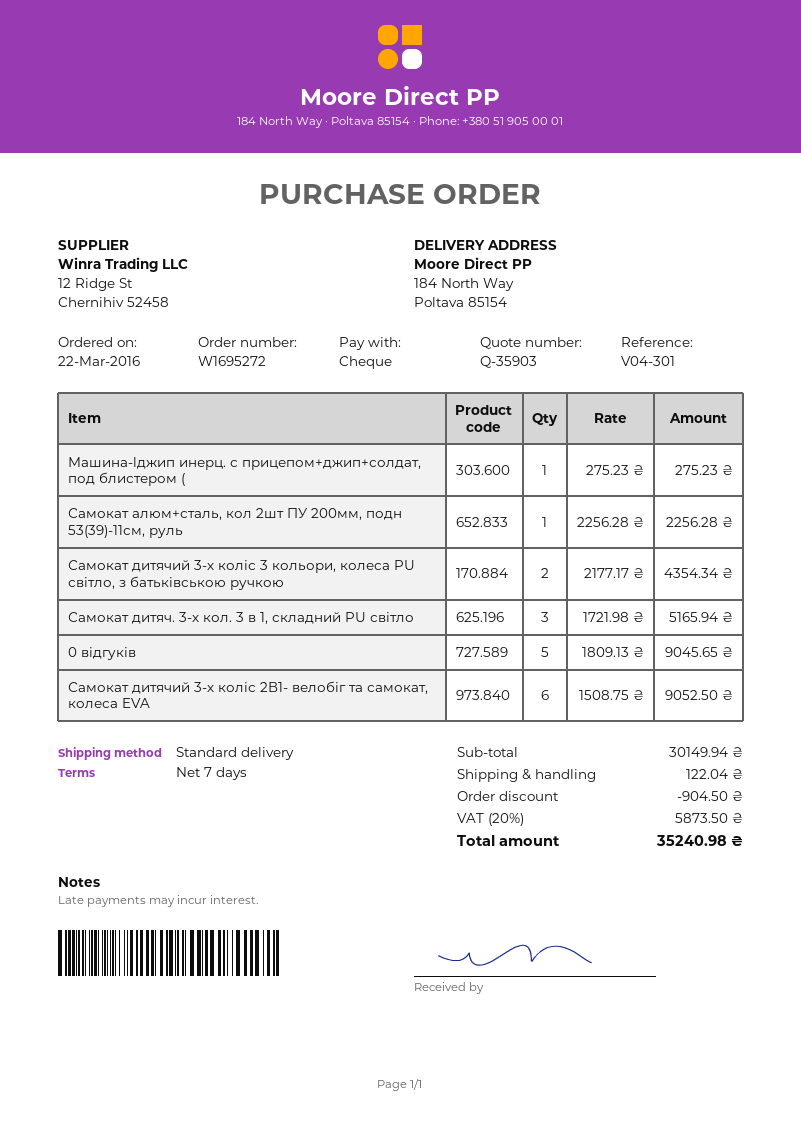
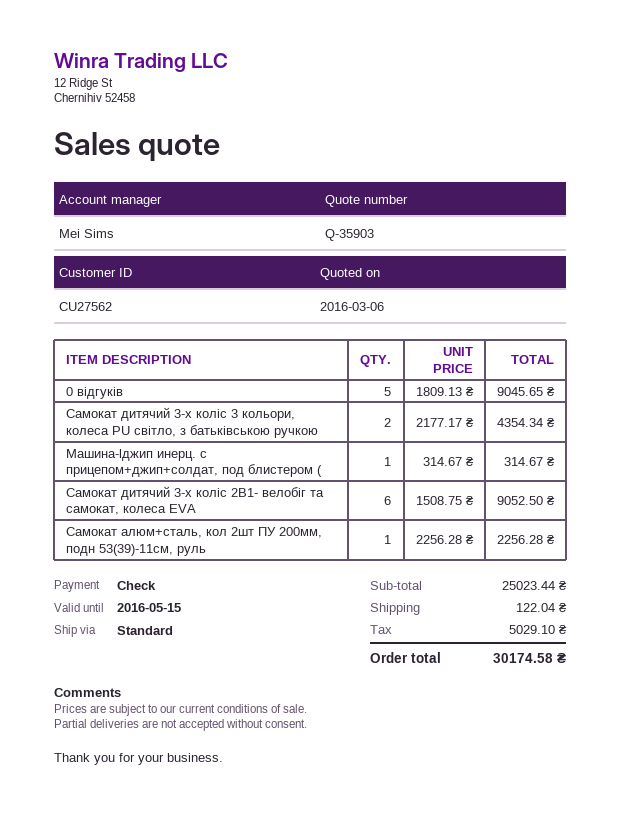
Машина-lджип инерц. с прицепом+джип+солдат, под блистером (: 1 x 275.23 = 275.23 -> 1 x 314.67 = 314.67
Самокат дитяч. 3-х кол. 3 в 1, складний PU світло: 3 x 1721.98 = 5165.94 -> none
subtotal: 30149.94 -> 25023.44
discount: 904.50 -> none
tax: 5873.50 -> 5029.10
total: 35240.98 -> 30174.58

